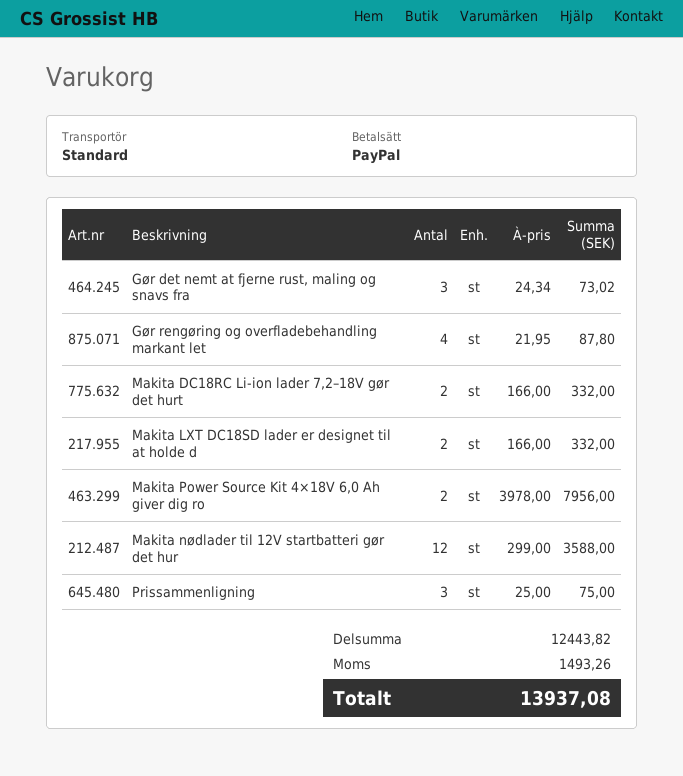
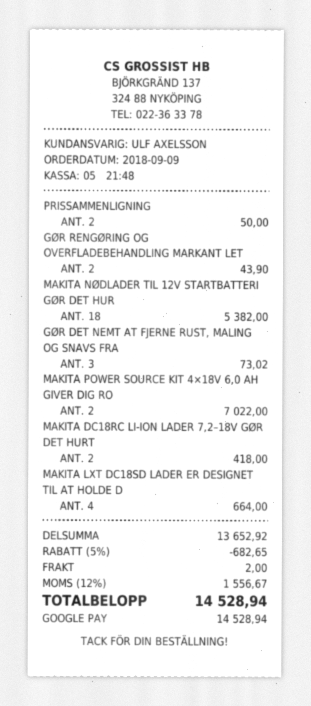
payment method: PayPal -> Google Pay
Gør rengøring og overfladebehandling markant let: 4 for 87.80 -> 2 for 43.90
Makita DC18RC Li-ion lader 7,2–18V gør det hurt: 2 for 332.00 -> 2 for 418.00
Makita LXT DC18SD lader er designet til at holde d: 2 for 332.00 -> 4 for 664.00
Makita Power Source Kit 4×18V 6,0 Ah giver dig ro: 2 for 7956.00 -> 2 for 7022.00
Makita nødlader til 12V startbatteri gør det hur: 12 for 3588.00 -> 18 for 5382.00
Prissammenligning: 3 for 75.00 -> 2 for 50.00
subtotal: 12443.82 -> 13652.92
discount: none -> 5% = 682.65
shipping: none -> 2.00
tax: 1493.26 -> 1556.67
total: 13937.08 -> 14528.94

